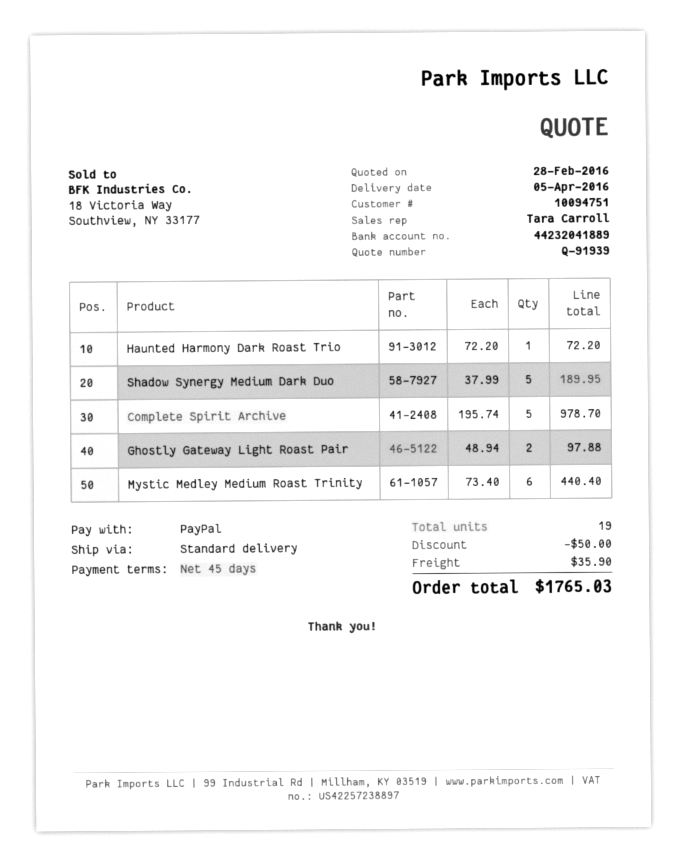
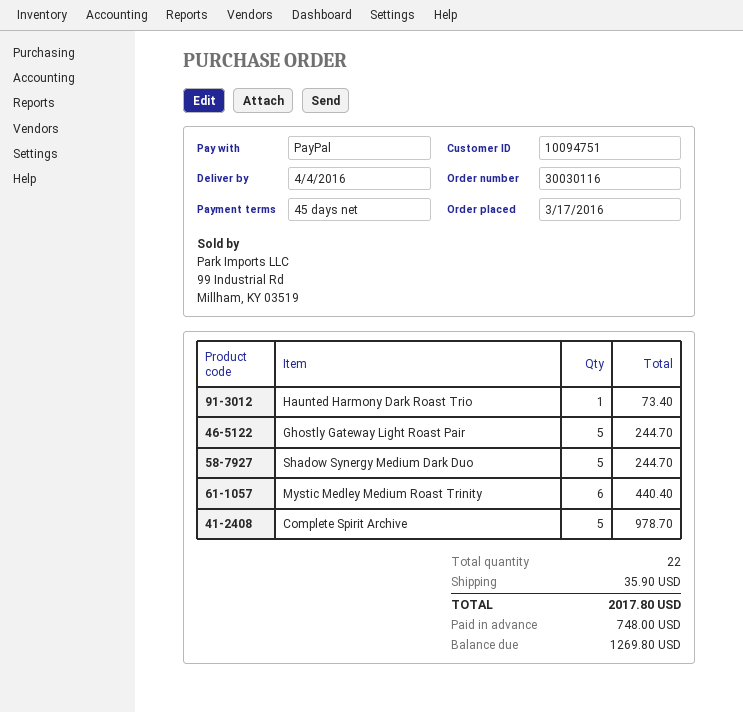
delivery date: 2016-04-05 -> 2016-04-04
Haunted Harmony Dark Roast Trio: 1 for 72.20 -> 1 for 73.40
Shadow Synergy Medium Dark Duo: 5 for 189.95 -> 5 for 244.70
Ghostly Gateway Light Roast Pair: 2 for 97.88 -> 5 for 244.70
total quantity: 19 -> 22
discount: 50.00 -> none
total: 1765.03 -> 2017.80

